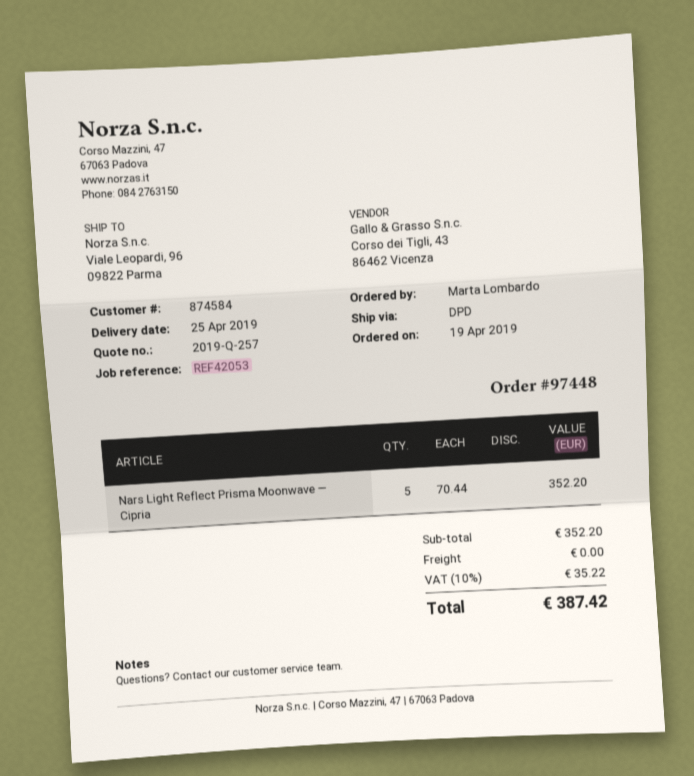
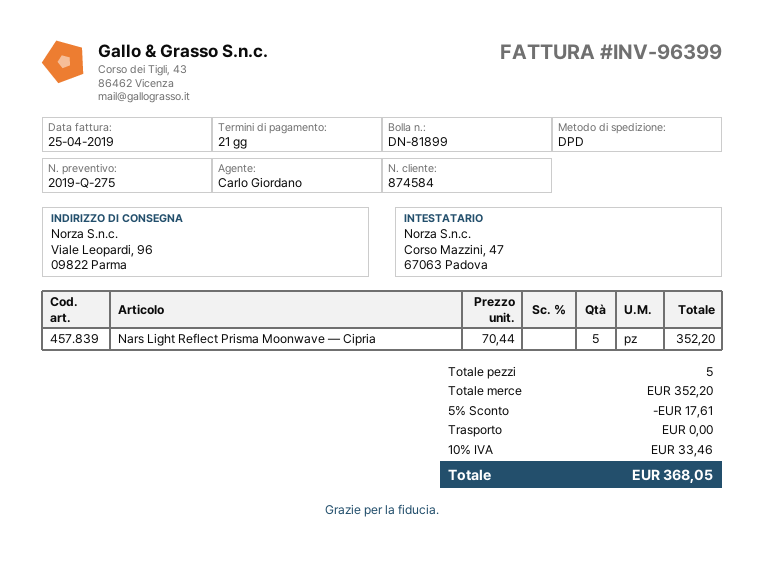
quote number: 2019-Q-257 -> 2019-Q-275
discount: none -> 5% = 17.61
tax: 10% = 35.22 -> 10% = 33.46
total: 387.42 -> 368.05

